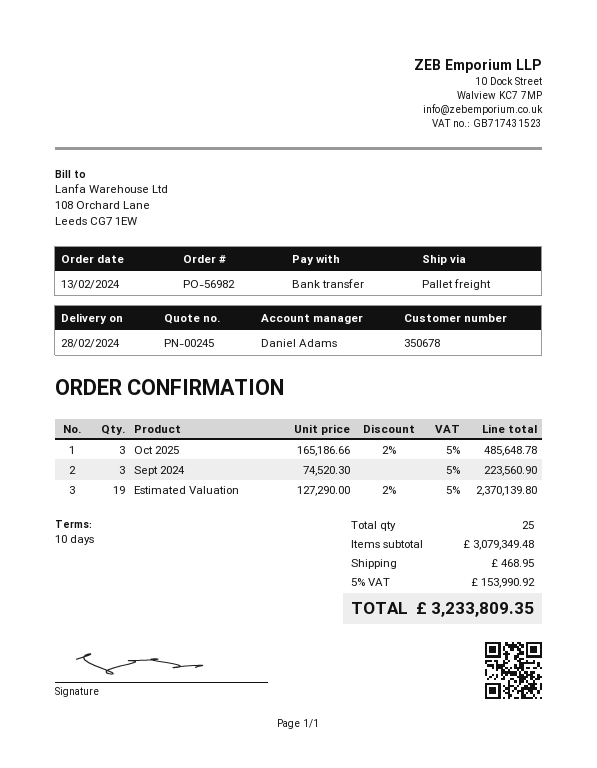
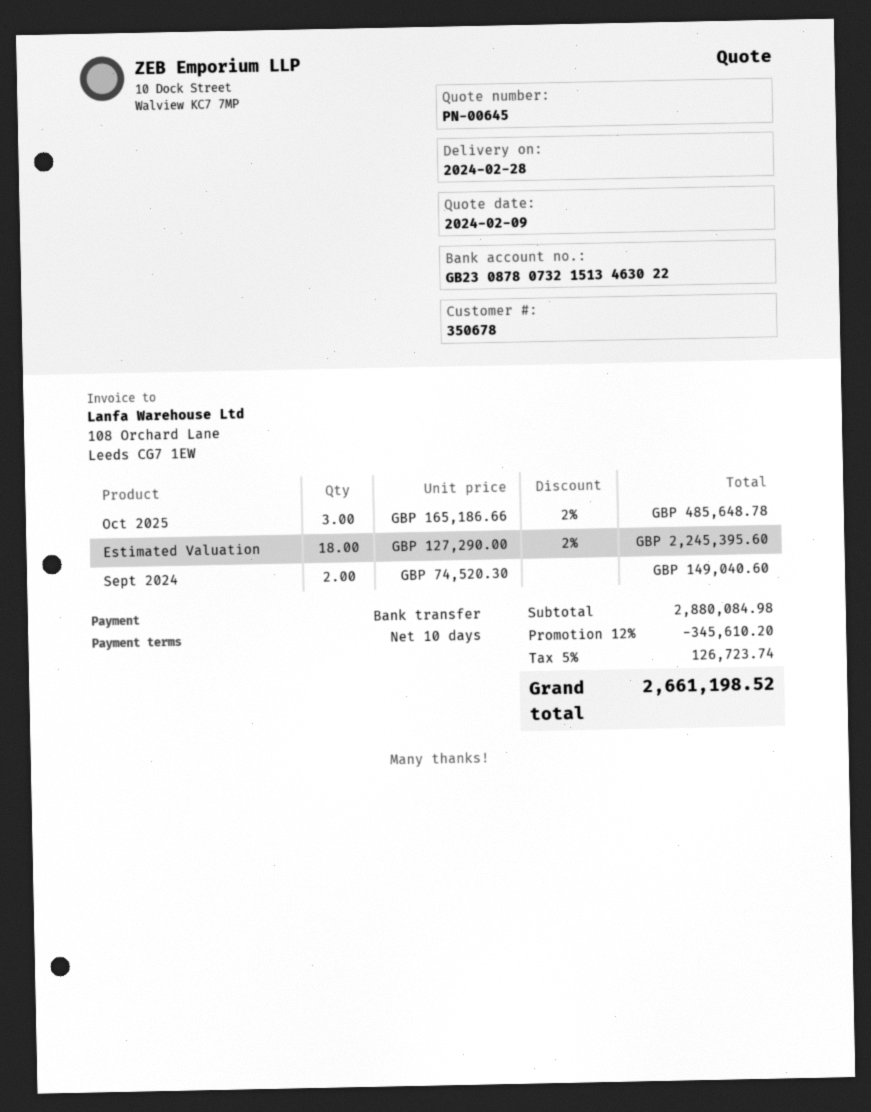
quote number: PN-00245 -> PN-00645
Sept 2024: 3 x 74520.30 = 223560.90 -> 2 x 74520.30 = 149040.60
Estimated Valuation: 19 x 127290.00 - 2% = 2370139.80 -> 18 x 127290.00 - 2% = 2245395.60
subtotal: 3079349.48 -> 2880084.98
discount: none -> 12% = 345610.20
shipping: 468.95 -> none
tax: 5% = 153990.92 -> 5% = 126723.74
total: 3233809.35 -> 2661198.52

